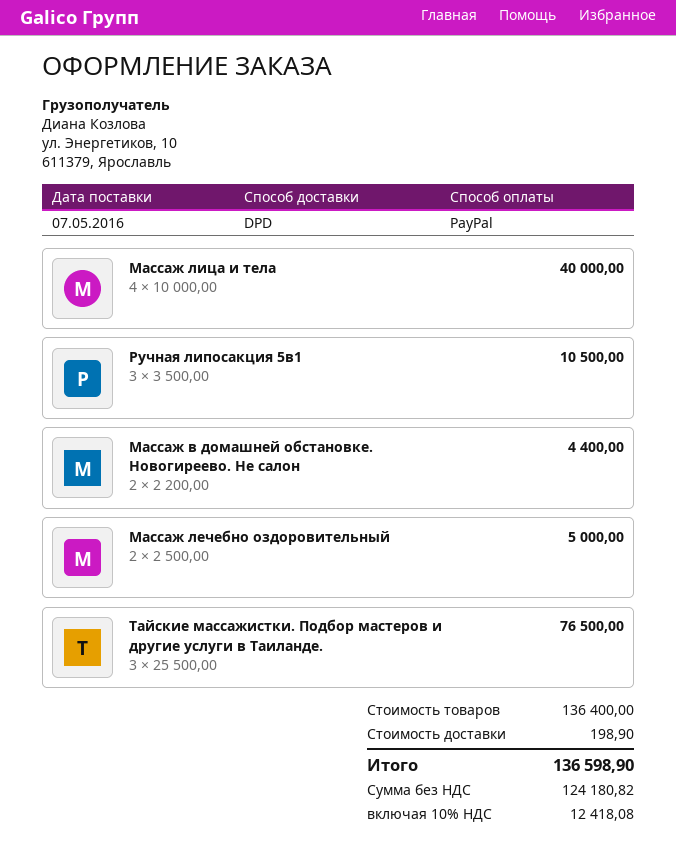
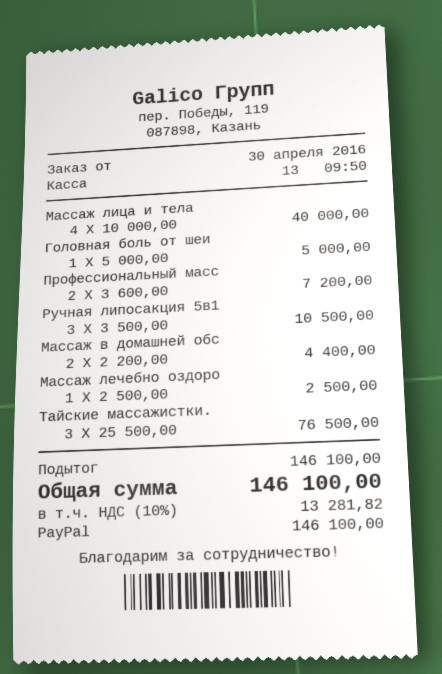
Массаж лечебно оздоровительный: 2 x 2500.00 = 5000.00 -> 1 x 2500.00 = 2500.00
Головная боль от шеи: none -> 1 x 5000.00 = 5000.00
Профессиональный масс: none -> 2 x 3600.00 = 7200.00
subtotal: 136400.00 -> 146100.00
shipping: 198.90 -> none
tax: 10% = 12418.08 -> 10% = 13281.82
total: 136598.90 -> 146100.00

